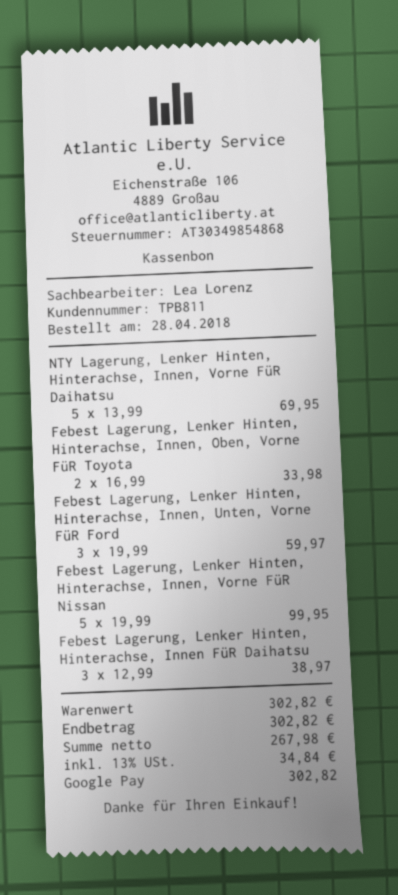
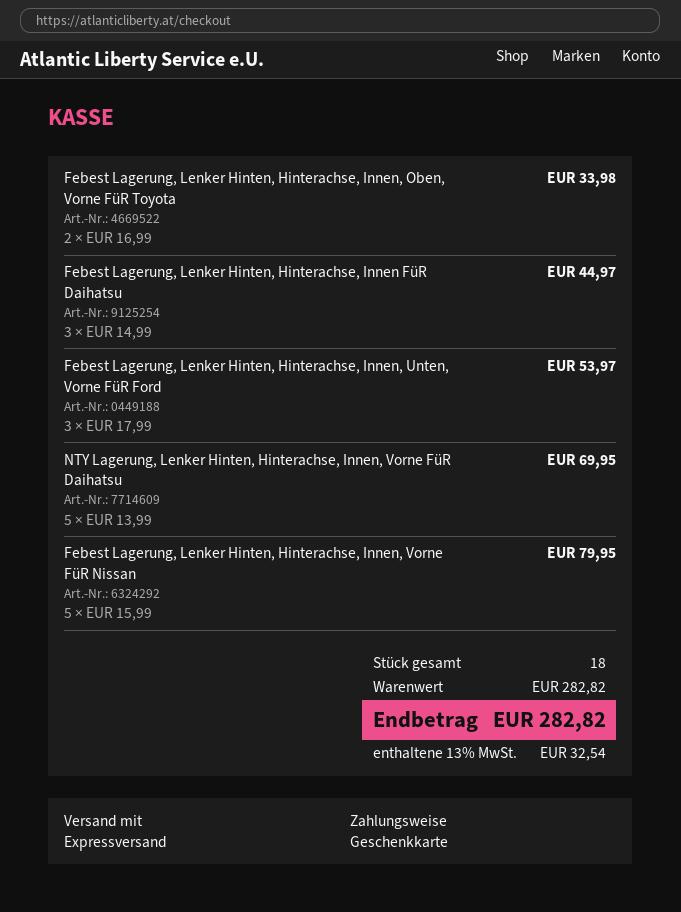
payment method: Google Pay -> gift card
Febest Lagerung, Lenker Hinten, Hinterachse, Innen, Unten, Vorne FüR Ford: 3 x 19.99 = 59.97 -> 3 x 17.99 = 53.97
Febest Lagerung, Lenker Hinten, Hinterachse, Innen, Vorne FüR Nissan: 5 x 19.99 = 99.95 -> 5 x 15.99 = 79.95
Febest Lagerung, Lenker Hinten, Hinterachse, Innen FüR Daihatsu: 3 x 12.99 = 38.97 -> 3 x 14.99 = 44.97
subtotal: 302.82 -> 282.82
tax: 13% = 34.84 -> 13% = 32.54
total: 302.82 -> 282.82

